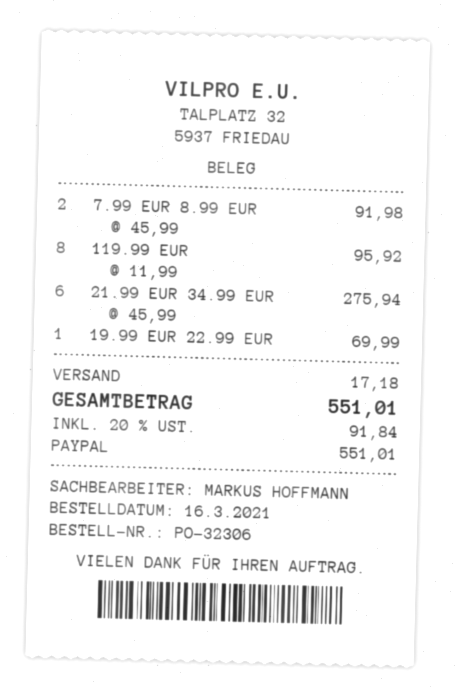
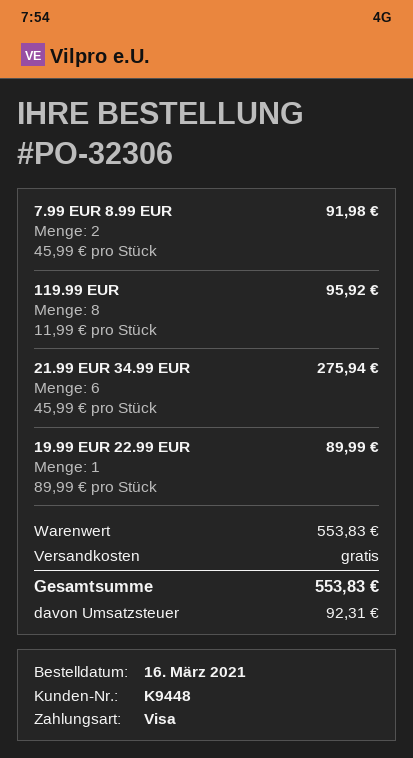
payment method: PayPal -> Visa
19.99 EUR 22.99 EUR: 1 x 69.99 = 69.99 -> 1 x 89.99 = 89.99
shipping: 17.18 -> 0.00
tax: 91.84 -> 92.31
total: 551.01 -> 553.83

